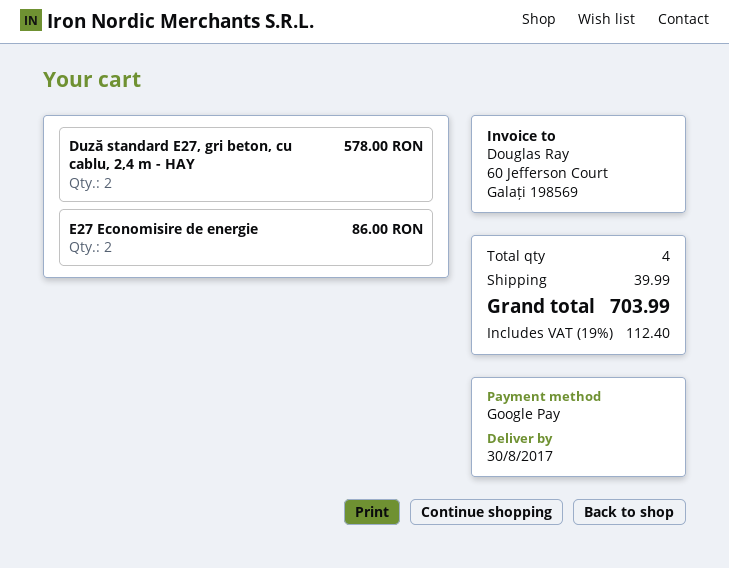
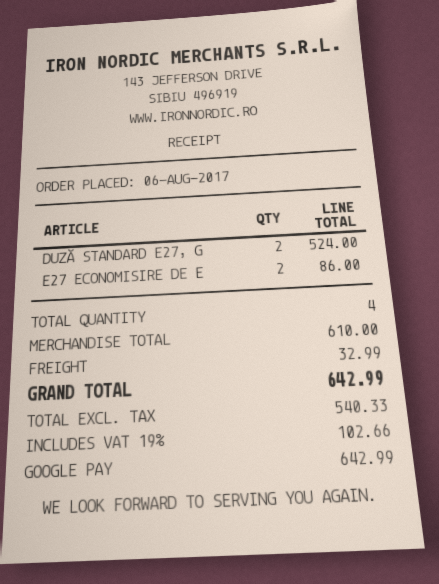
Duză standard E27, gri beton, cu cablu, 2,4 m - HAY: 2 for 578.00 -> 2 for 524.00
shipping: 39.99 -> 32.99
tax: 19% = 112.40 -> 19% = 102.66
total: 703.99 -> 642.99

